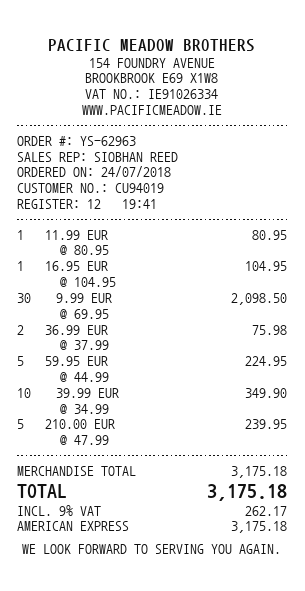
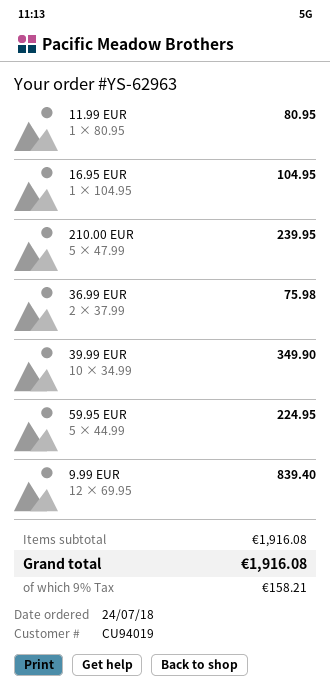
9.99 EUR: 30 x 69.95 = 2098.50 -> 12 x 69.95 = 839.40
subtotal: 3175.18 -> 1916.08
tax: 9% = 262.17 -> 9% = 158.21
total: 3175.18 -> 1916.08

